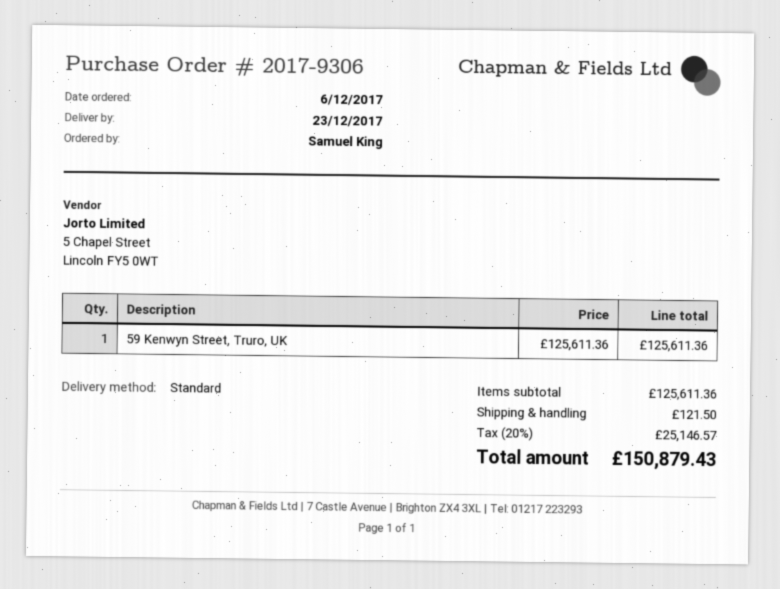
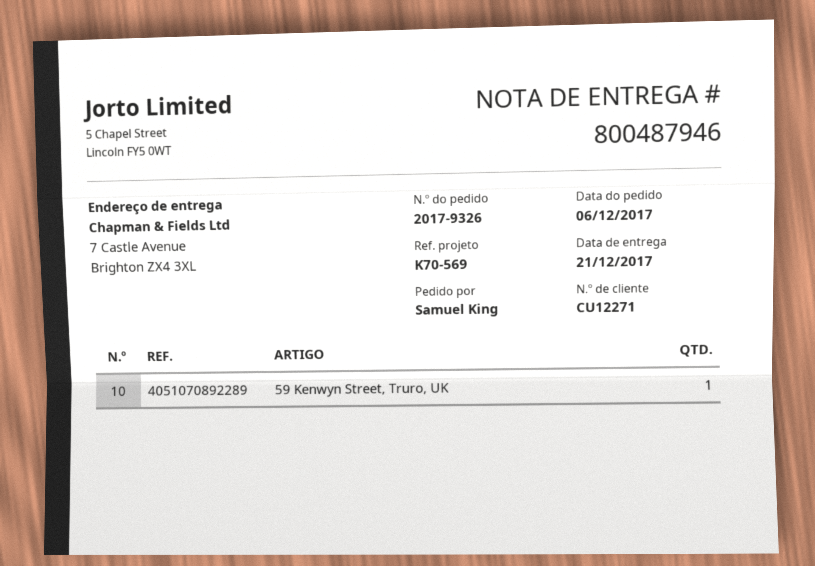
order number: 2017-9306 -> 2017-9326
delivery date: 2017-12-23 -> 2017-12-21

